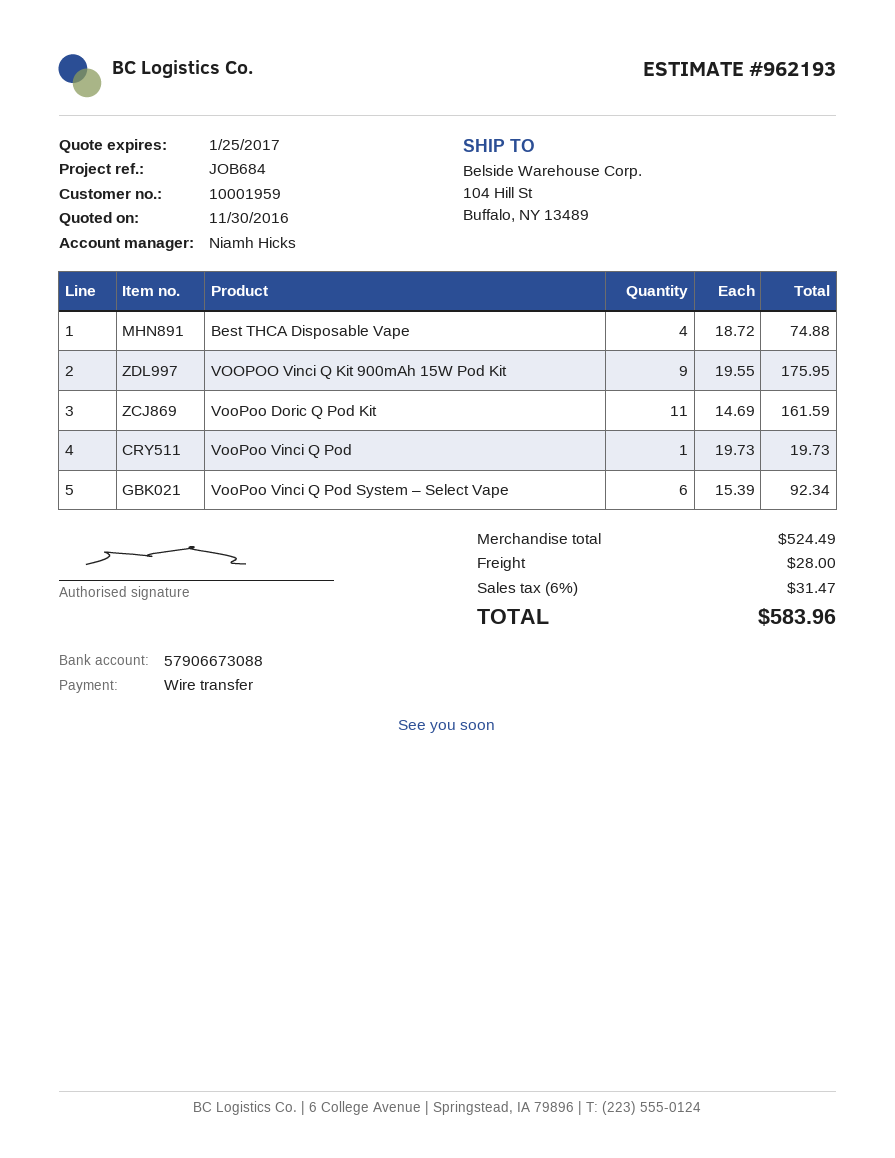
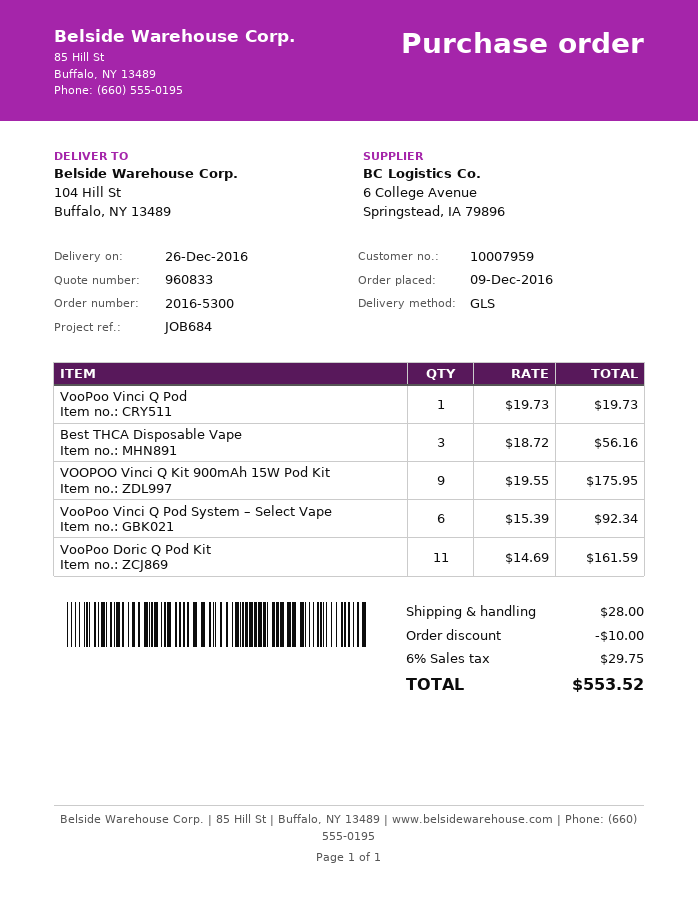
quote number: 962193 -> 960833
customer number: 10001959 -> 10007959
Best THCA Disposable Vape: 4 x 18.72 = 74.88 -> 3 x 18.72 = 56.16
discount: none -> 10.00
tax: 6% = 31.47 -> 6% = 29.75
total: 583.96 -> 553.52

